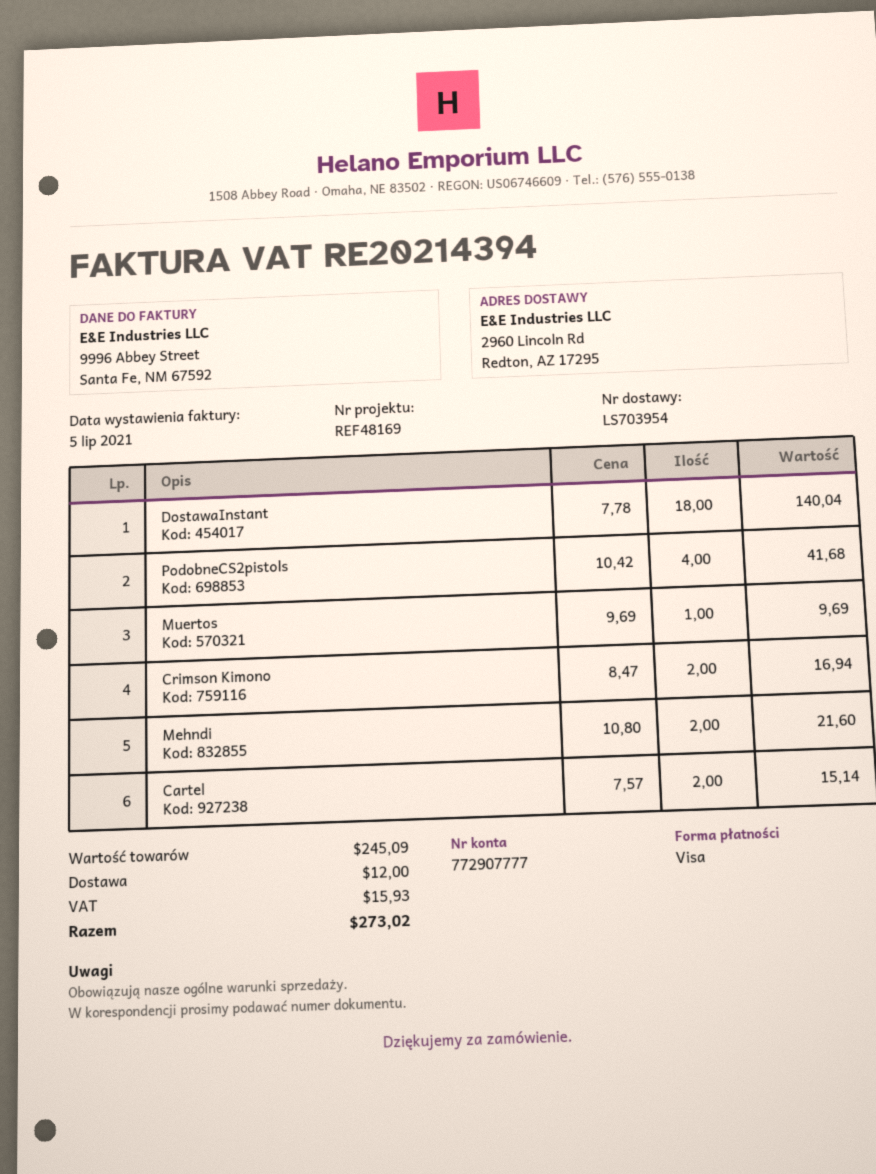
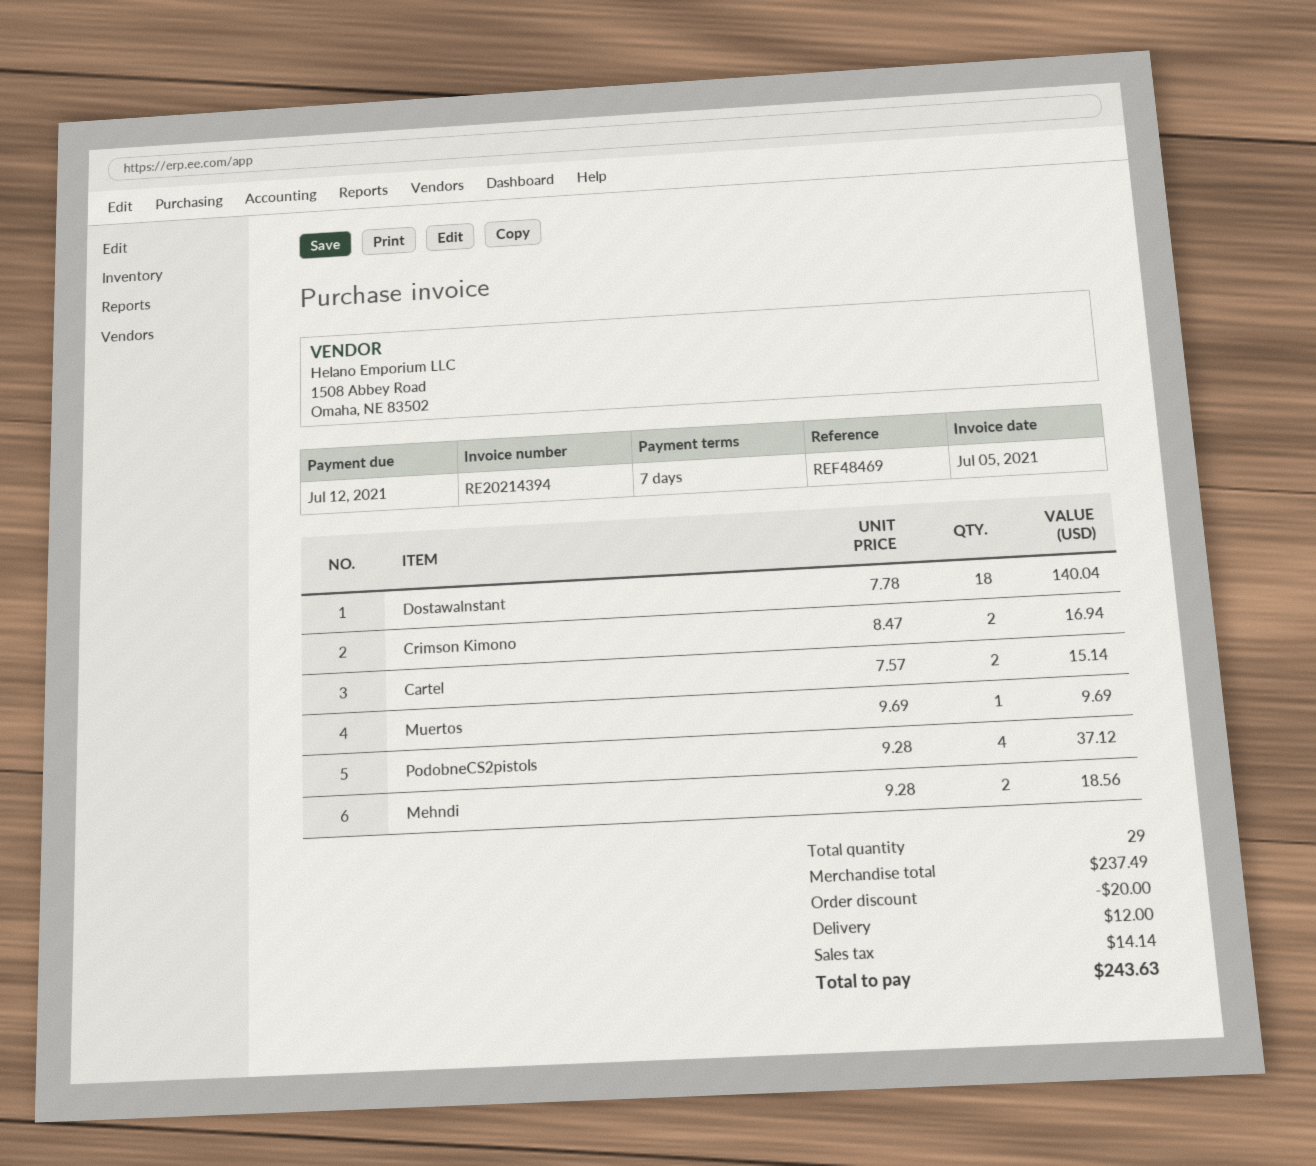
reference: REF48169 -> REF48469
PodobneCS2pistols: 4 x 10.42 = 41.68 -> 4 x 9.28 = 37.12
Mehndi: 2 x 10.80 = 21.60 -> 2 x 9.28 = 18.56
subtotal: 245.09 -> 237.49
discount: none -> 20.00
tax: 15.93 -> 14.14
total: 273.02 -> 243.63

